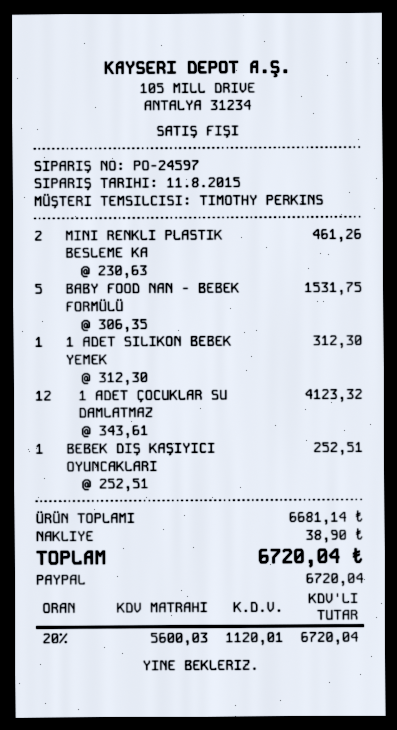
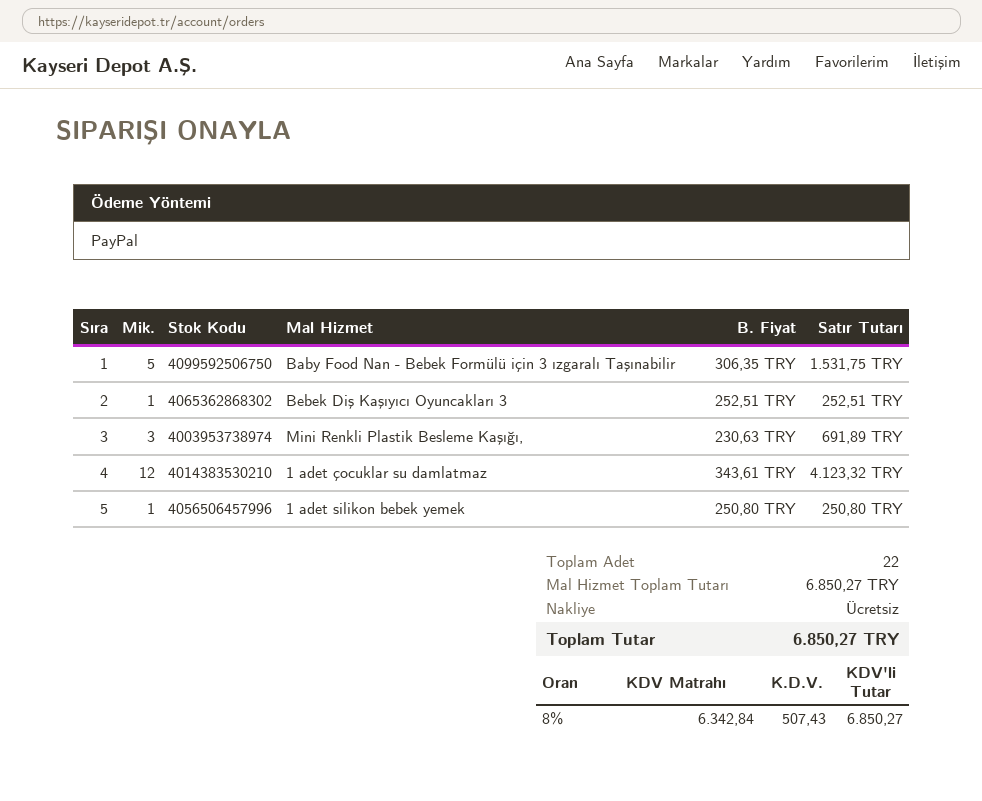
MINI RENKLI PLASTIK BESLEME KA: 2 x 230.63 = 461.26 -> 3 x 230.63 = 691.89
1 ADET SILIKON BEBEK YEMEK: 1 x 312.30 = 312.30 -> 1 x 250.80 = 250.80
subtotal: 6681.14 -> 6850.27
shipping: 38.90 -> 0.00
net: 5600.03 -> 6342.84
tax: 20% = 1120.01 -> 8% = 507.43
total: 6720.04 -> 6850.27

